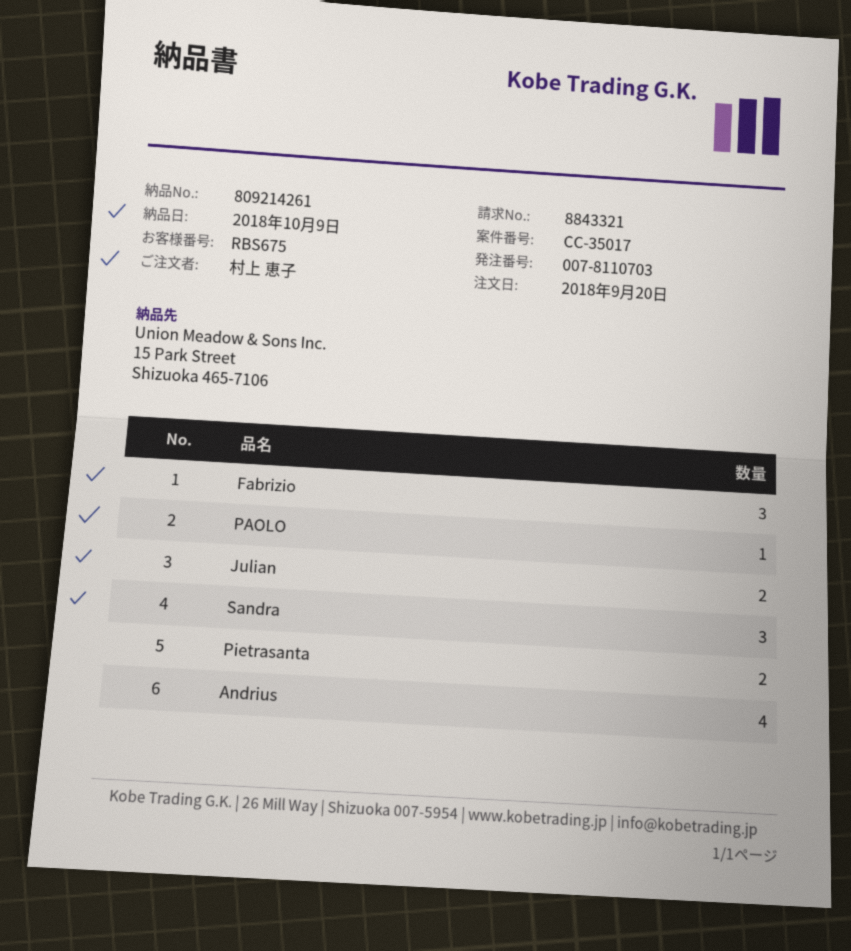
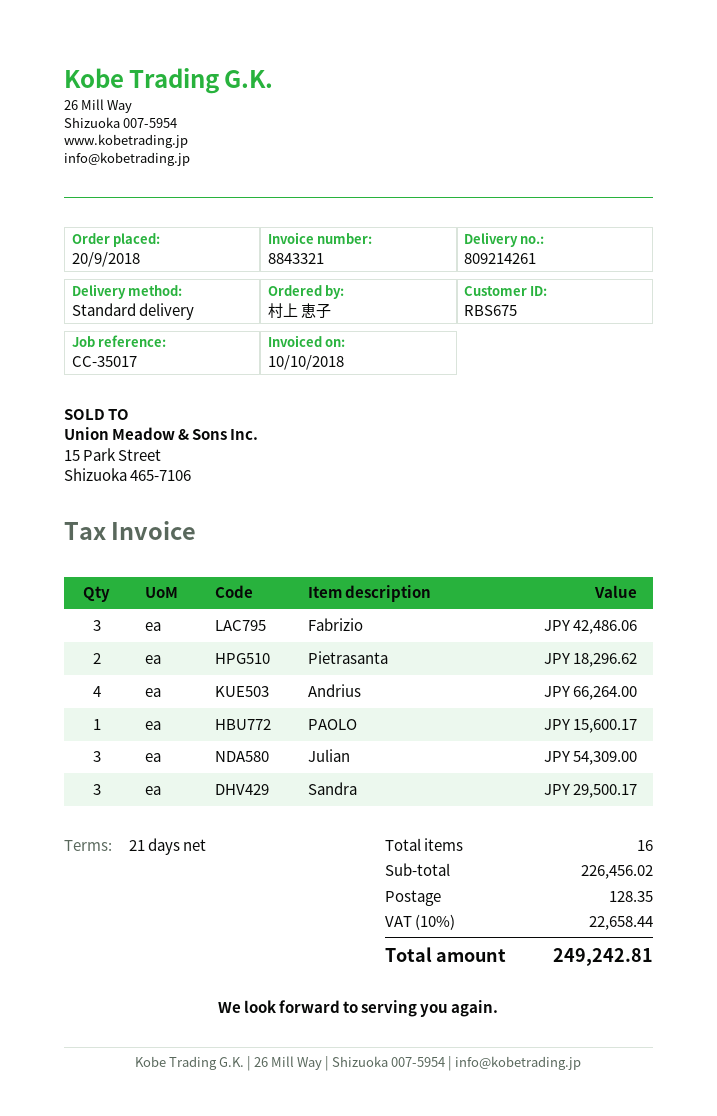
Julian: 2 -> 3

